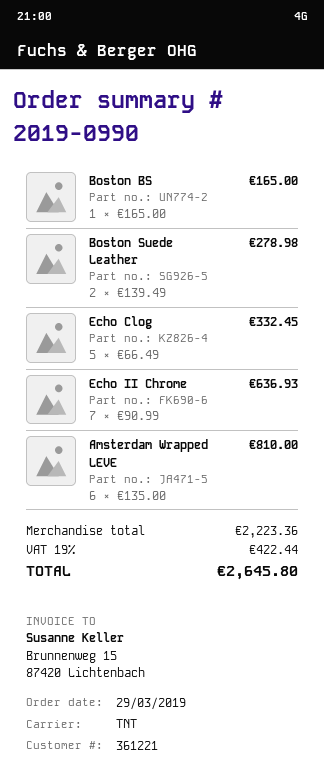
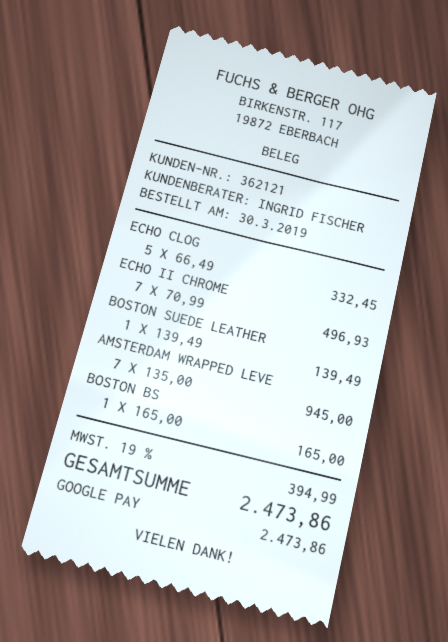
order date: 2019-03-29 -> 2019-03-30
customer number: 361221 -> 362121
Boston Suede Leather: 2 x 139.49 = 278.98 -> 1 x 139.49 = 139.49
Echo II Chrome: 7 x 90.99 = 636.93 -> 7 x 70.99 = 496.93
Amsterdam Wrapped LEVE: 6 x 135.00 = 810.00 -> 7 x 135.00 = 945.00
tax: 19% = 422.44 -> 19% = 394.99
total: 2645.80 -> 2473.86

